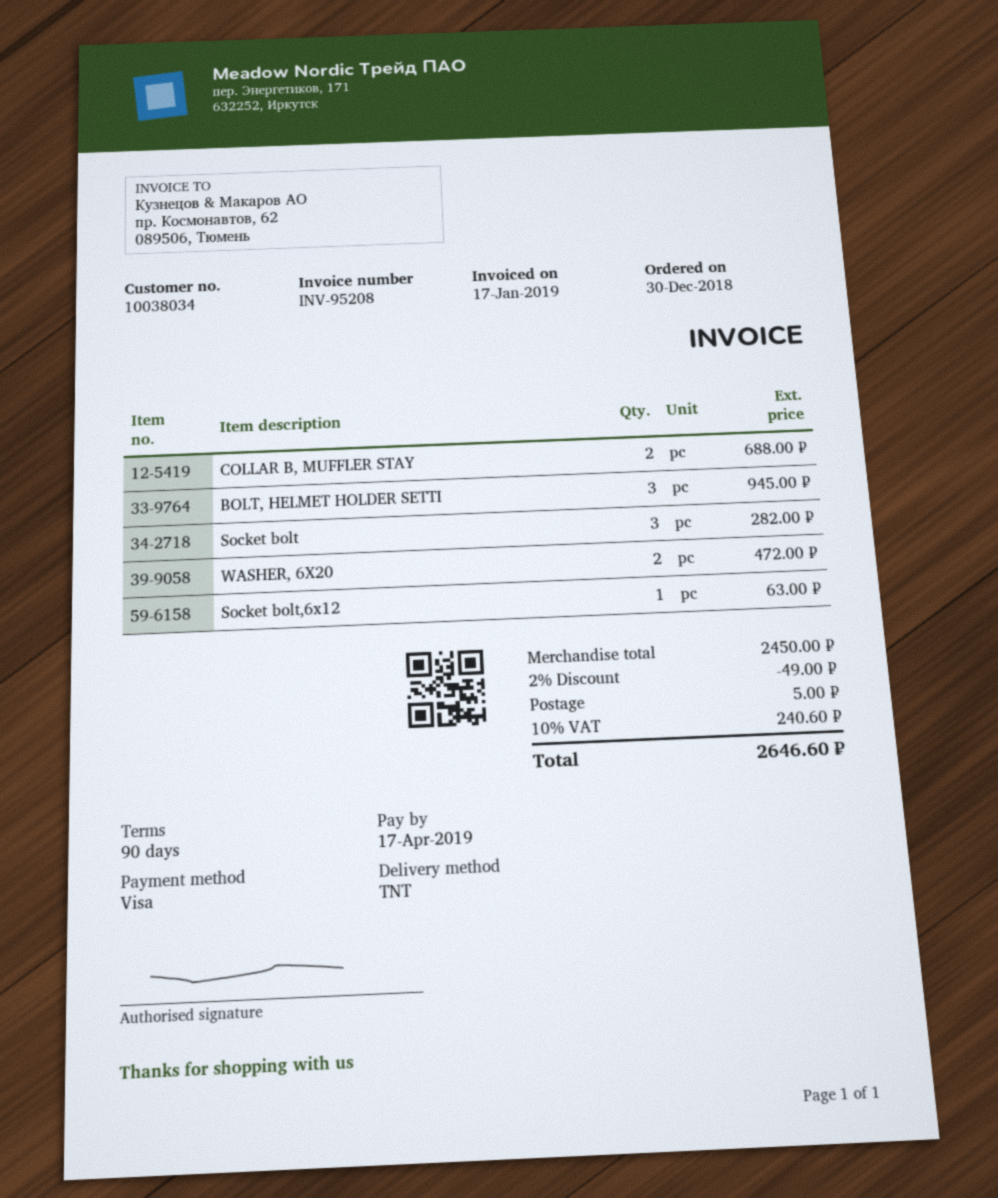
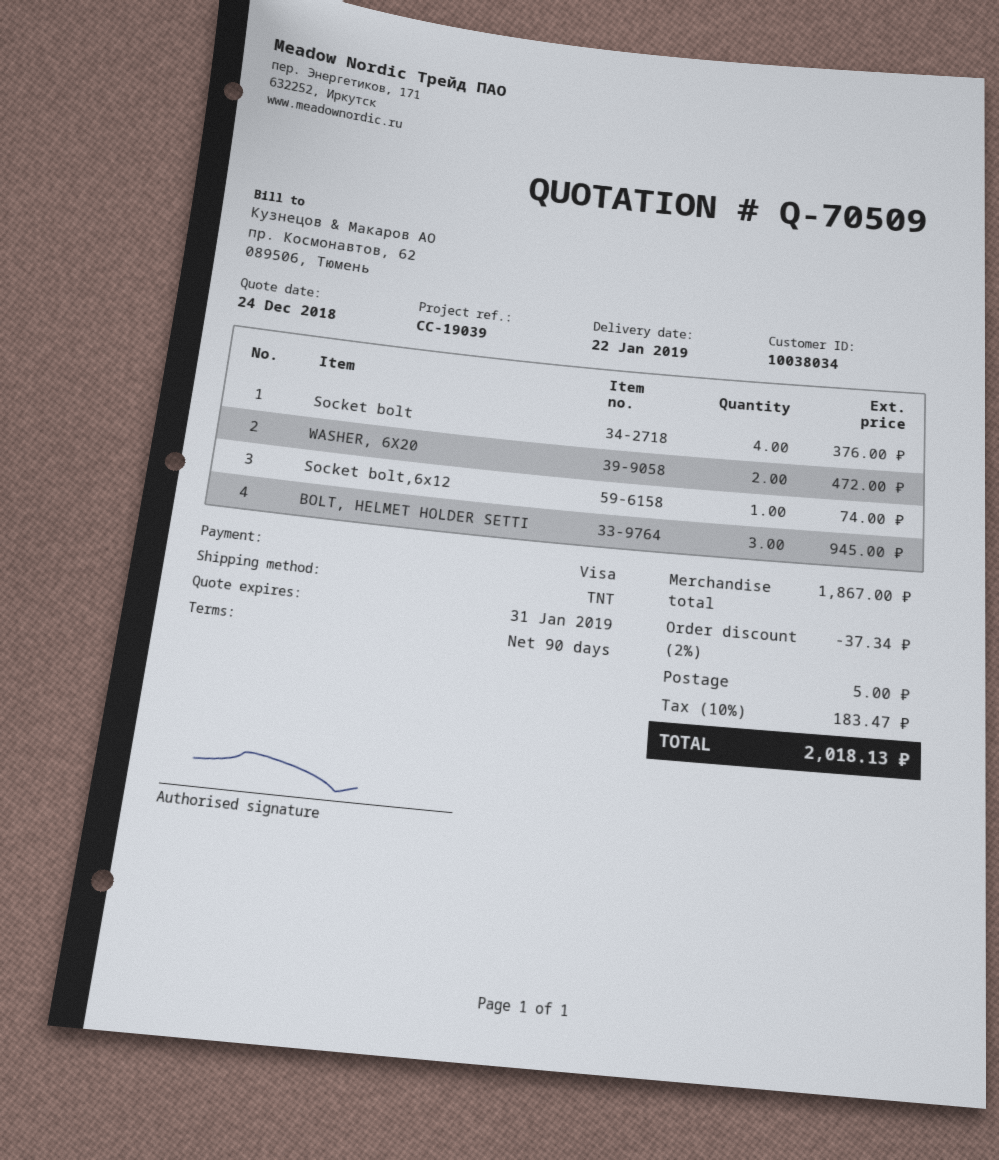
COLLAR B, MUFFLER STAY: 2 for 688.00 -> none
Socket bolt: 3 for 282.00 -> 4 for 376.00
Socket bolt,6x12: 1 for 63.00 -> 1 for 74.00
subtotal: 2450.00 -> 1867.00
discount: 2% = 49.00 -> 2% = 37.34
tax: 10% = 240.60 -> 10% = 183.47
total: 2646.60 -> 2018.13

